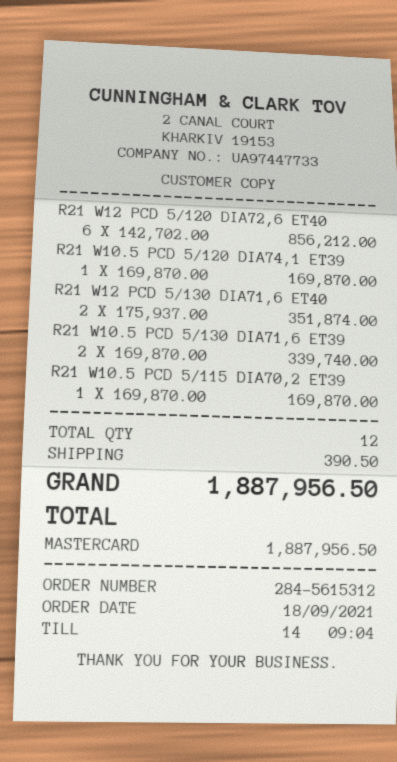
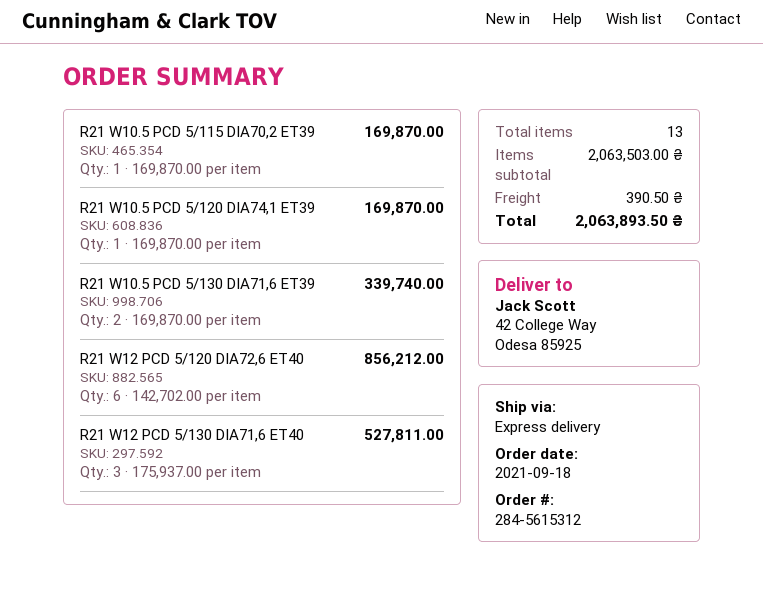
R21 W12 PCD 5/130 DIA71,6 ET40: 2 x 175937.00 = 351874.00 -> 3 x 175937.00 = 527811.00
total quantity: 12 -> 13
total: 1887956.50 -> 2063893.50

